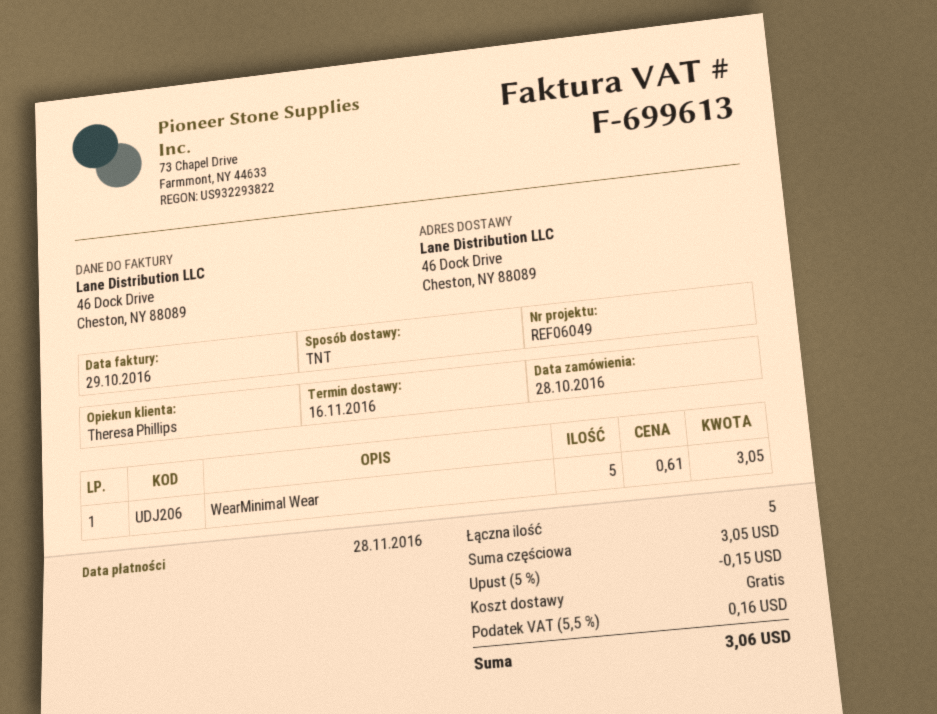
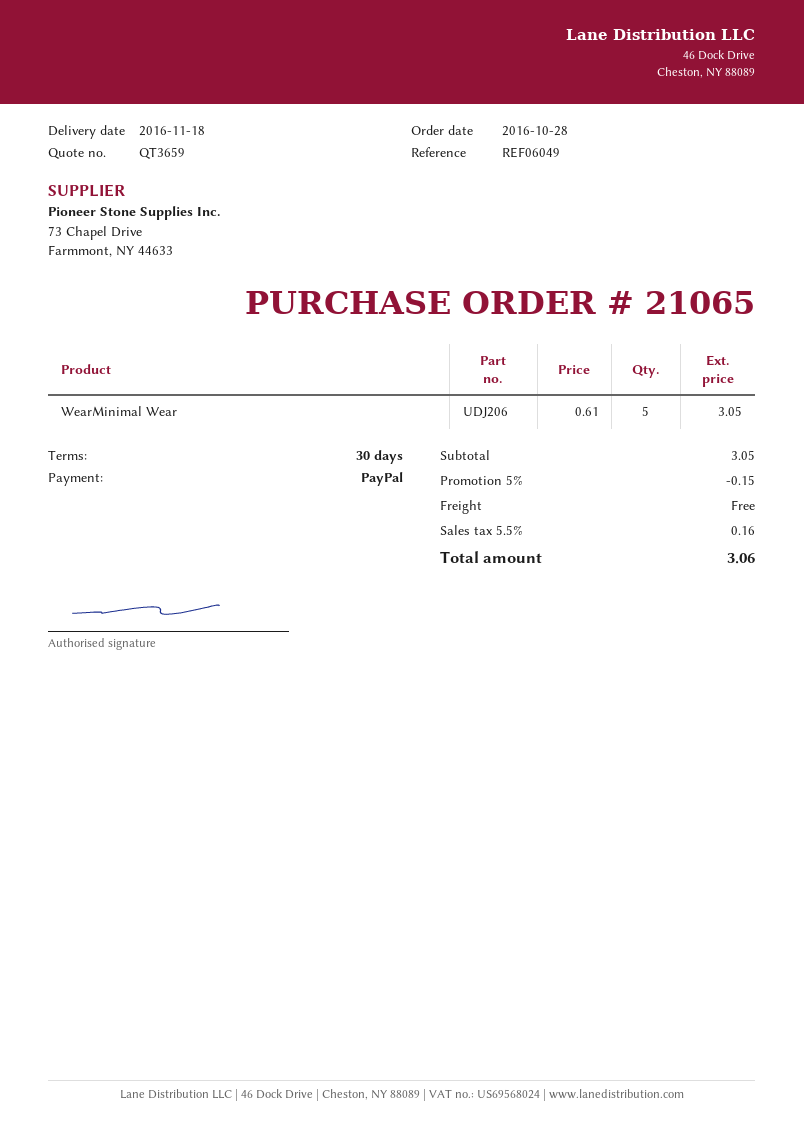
delivery date: 2016-11-16 -> 2016-11-18

